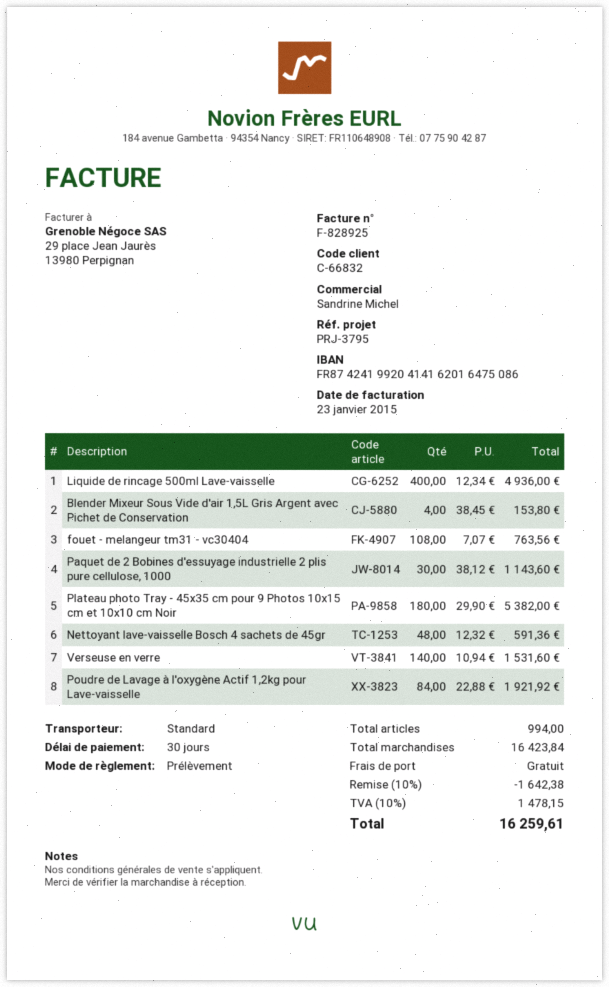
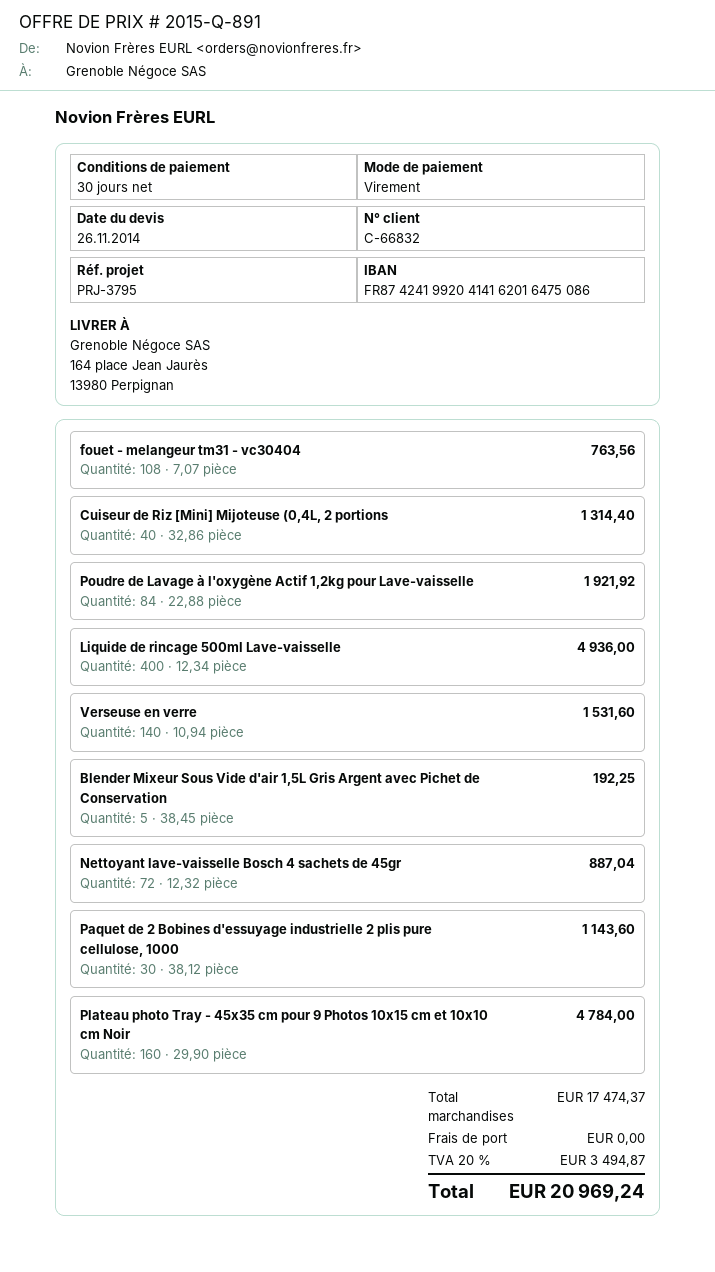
payment method: direct debit -> bank transfer
Blender Mixeur Sous Vide d'air 1,5L Gris Argent avec Pichet de Conservation: 4 x 38.45 = 153.80 -> 5 x 38.45 = 192.25
Plateau photo Tray - 45x35 cm pour 9 Photos 10x15 cm et 10x10 cm Noir: 180 x 29.90 = 5382.00 -> 160 x 29.90 = 4784.00
Nettoyant lave-vaisselle Bosch 4 sachets de 45gr: 48 x 12.32 = 591.36 -> 72 x 12.32 = 887.04
Cuiseur de Riz [Mini] Mijoteuse (0,4L, 2 portions: none -> 40 x 32.86 = 1314.40
subtotal: 16423.84 -> 17474.37
discount: 10% = 1642.38 -> none
tax: 10% = 1478.15 -> 20% = 3494.87
total: 16259.61 -> 20969.24

